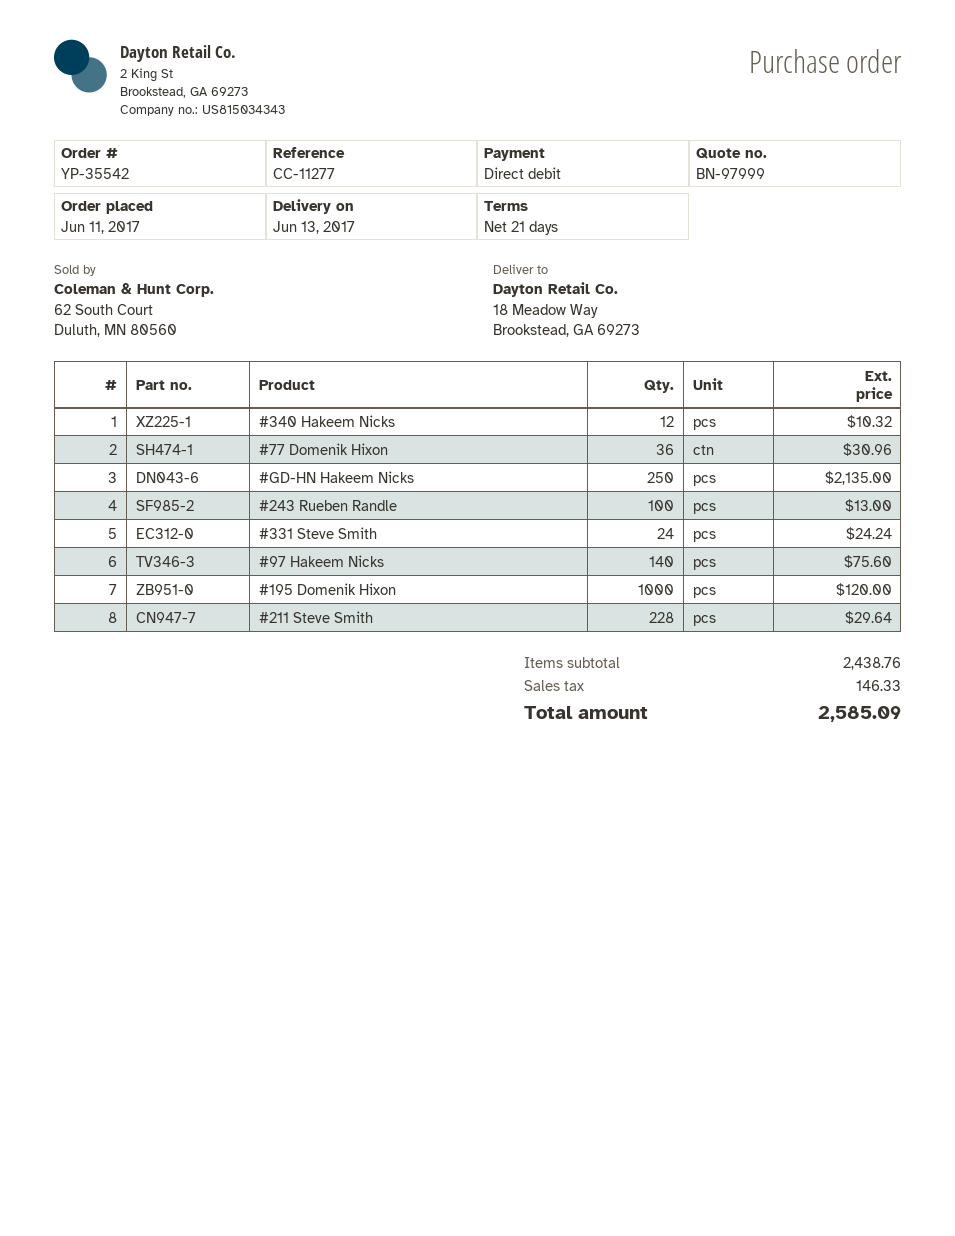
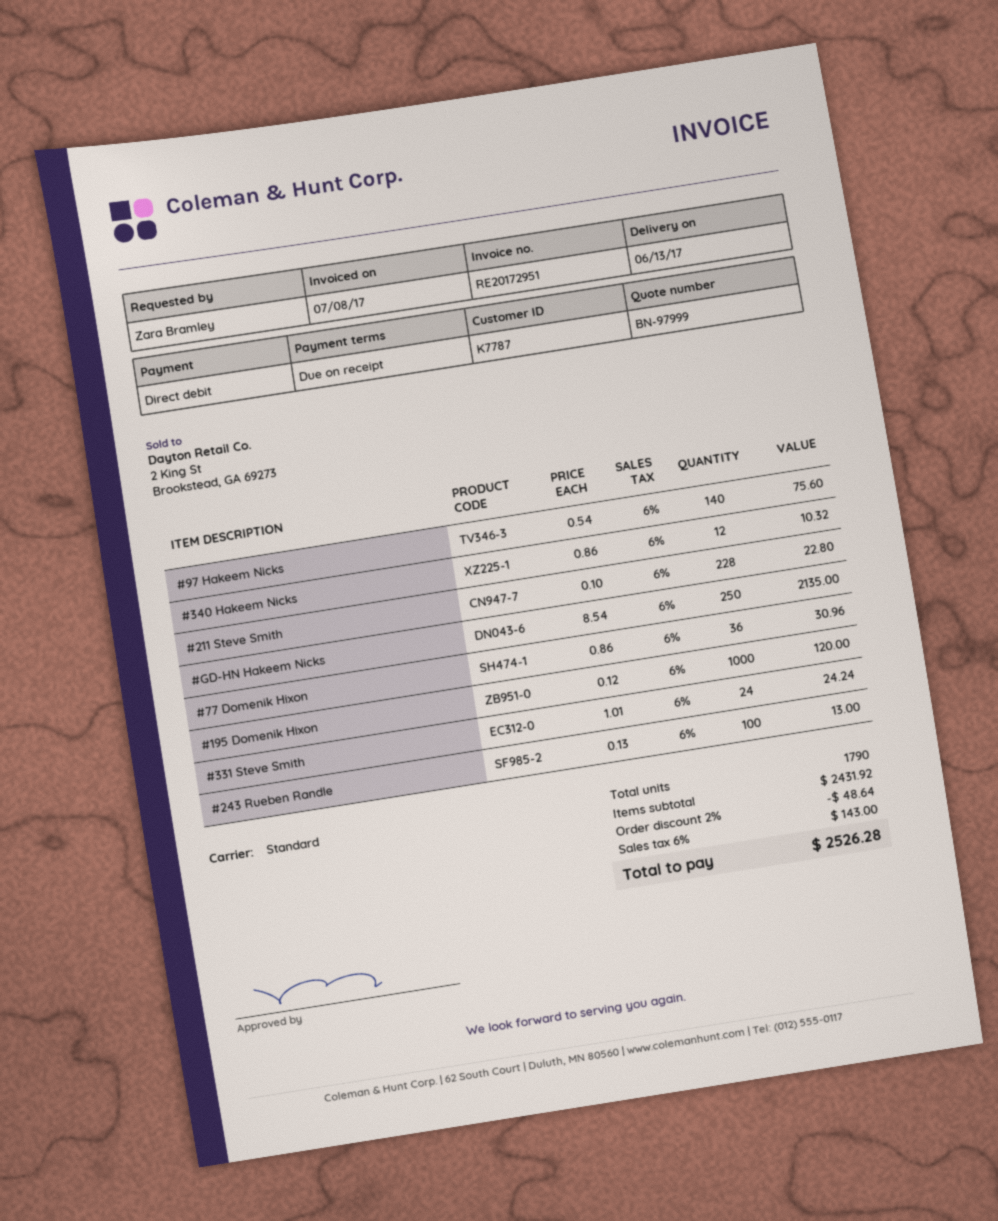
payment terms: 21 days -> on receipt
#211 Steve Smith: 228 for 29.64 -> 228 for 22.80
subtotal: 2438.76 -> 2431.92
discount: none -> 2% = 48.64
tax: 146.33 -> 143.00
total: 2585.09 -> 2526.28

